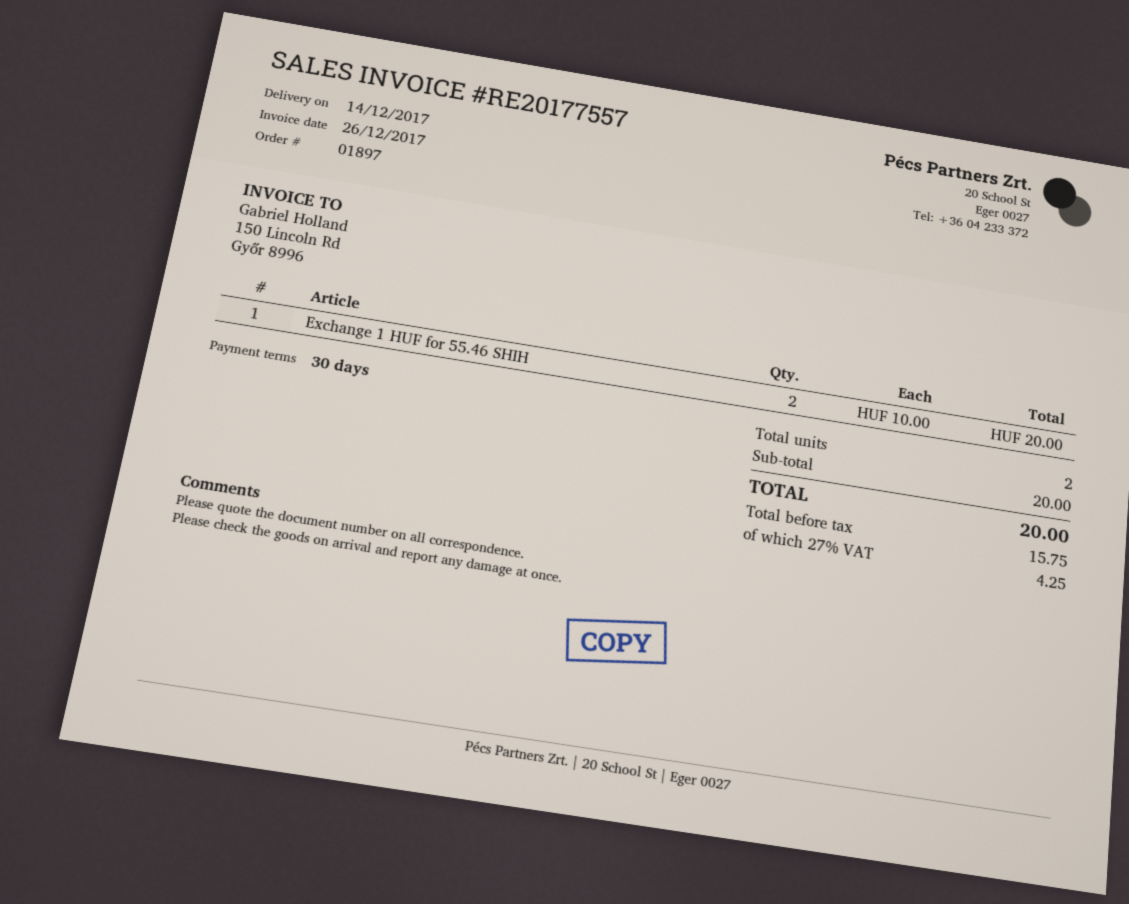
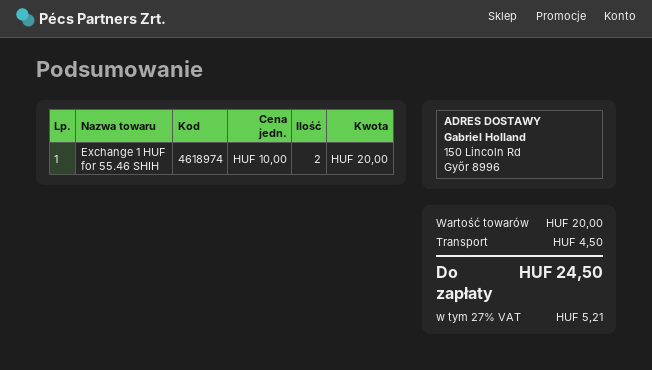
shipping: none -> 4.50
tax: 27% = 4.25 -> 27% = 5.21
total: 20.00 -> 24.50

